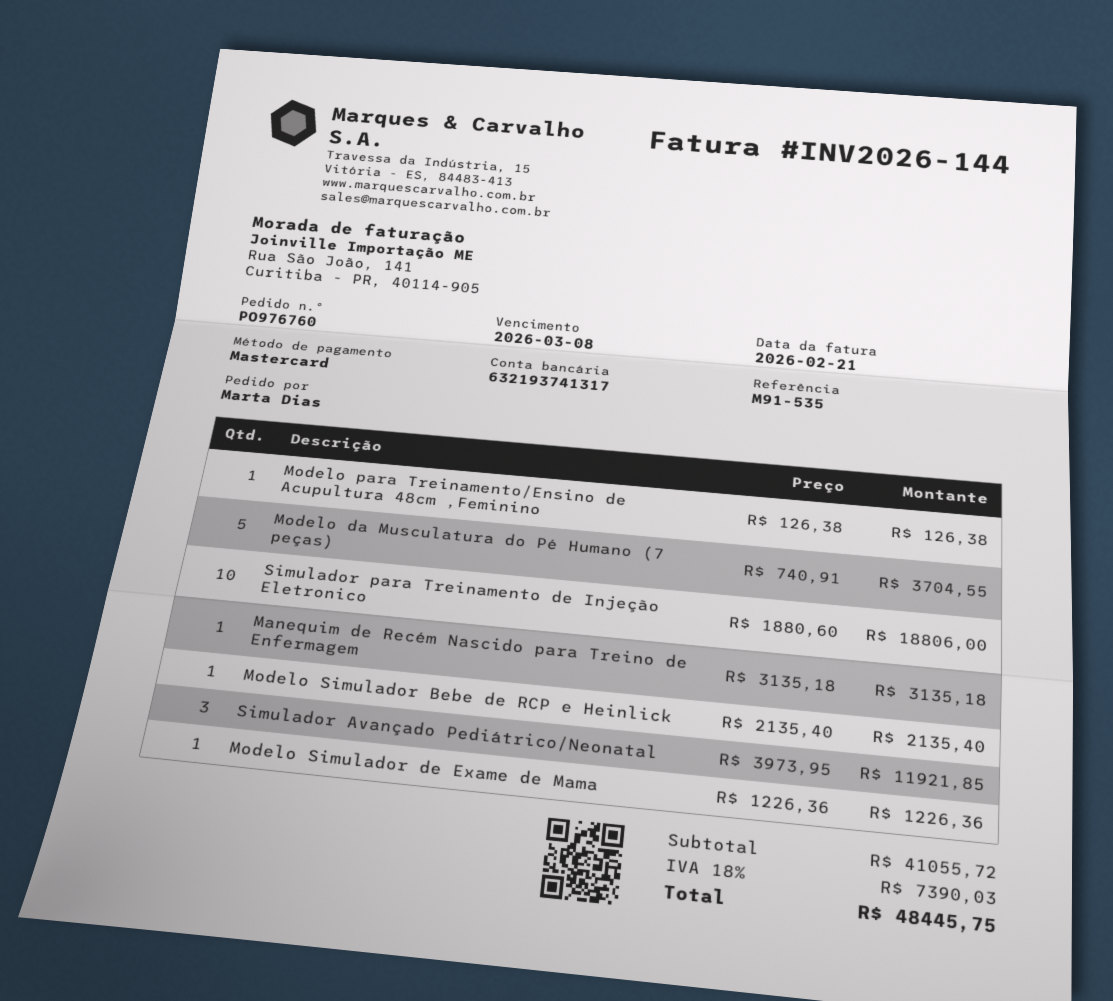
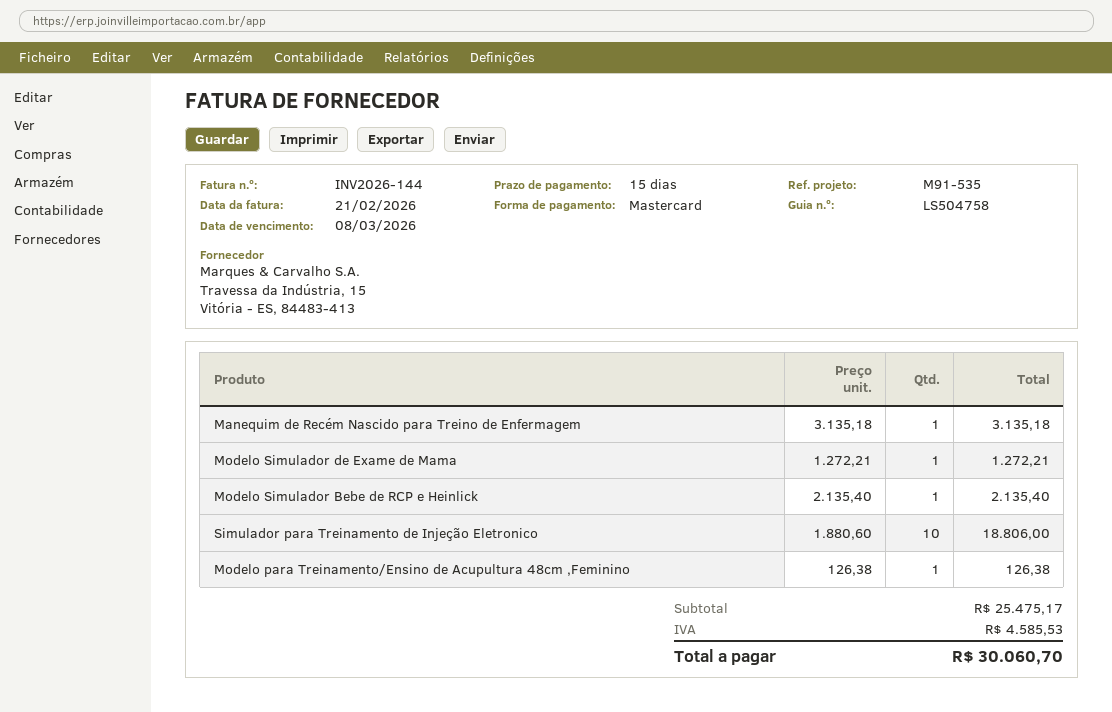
Modelo da Musculatura do Pé Humano (7 peças): 5 x 740.91 = 3704.55 -> none
Simulador Avançado Pediátrico/Neonatal: 3 x 3973.95 = 11921.85 -> none
Modelo Simulador de Exame de Mama: 1 x 1226.36 = 1226.36 -> 1 x 1272.21 = 1272.21
subtotal: 41055.72 -> 25475.17
tax: 7390.03 -> 4585.53
total: 48445.75 -> 30060.70

